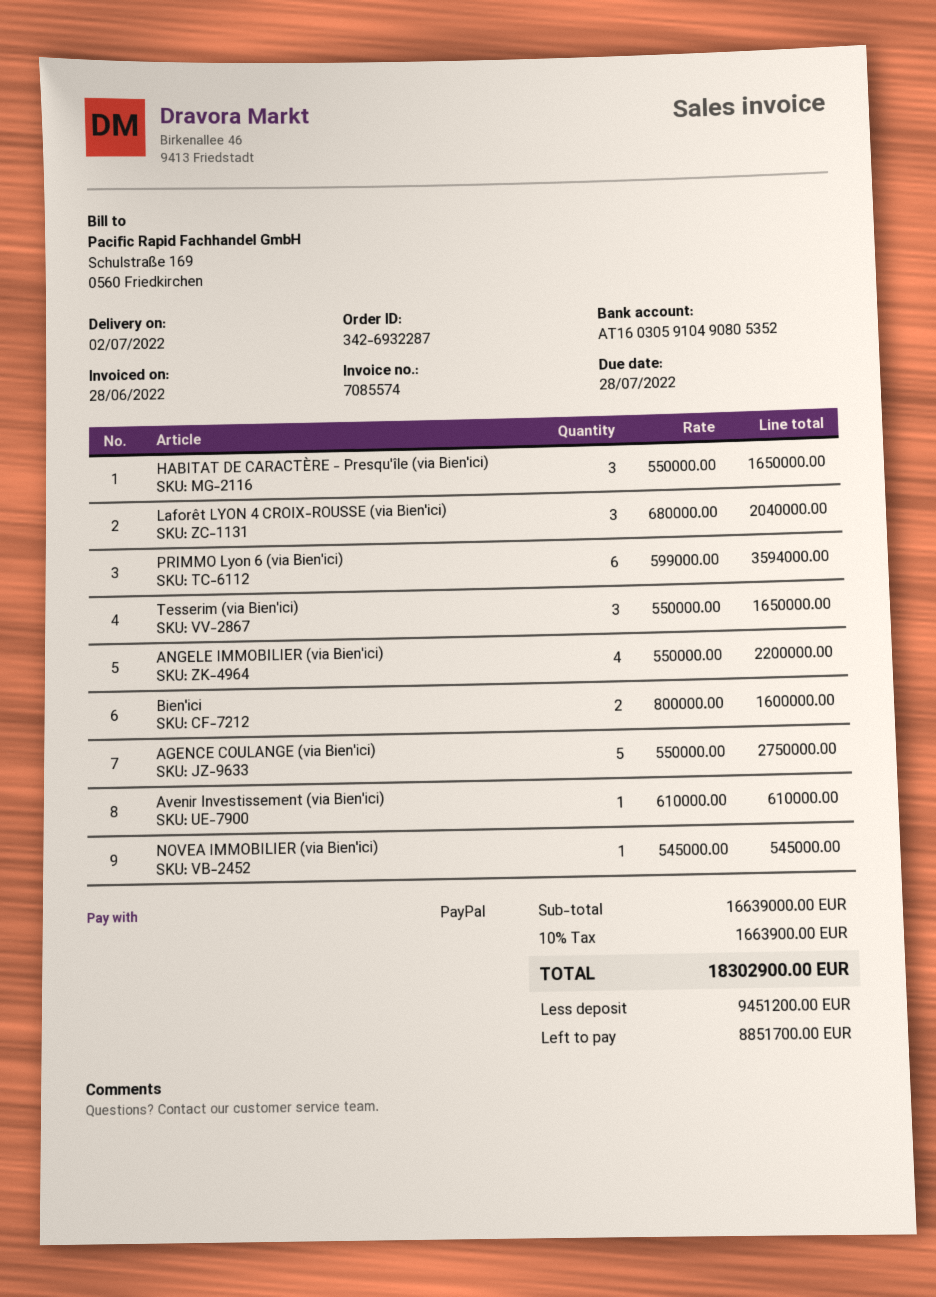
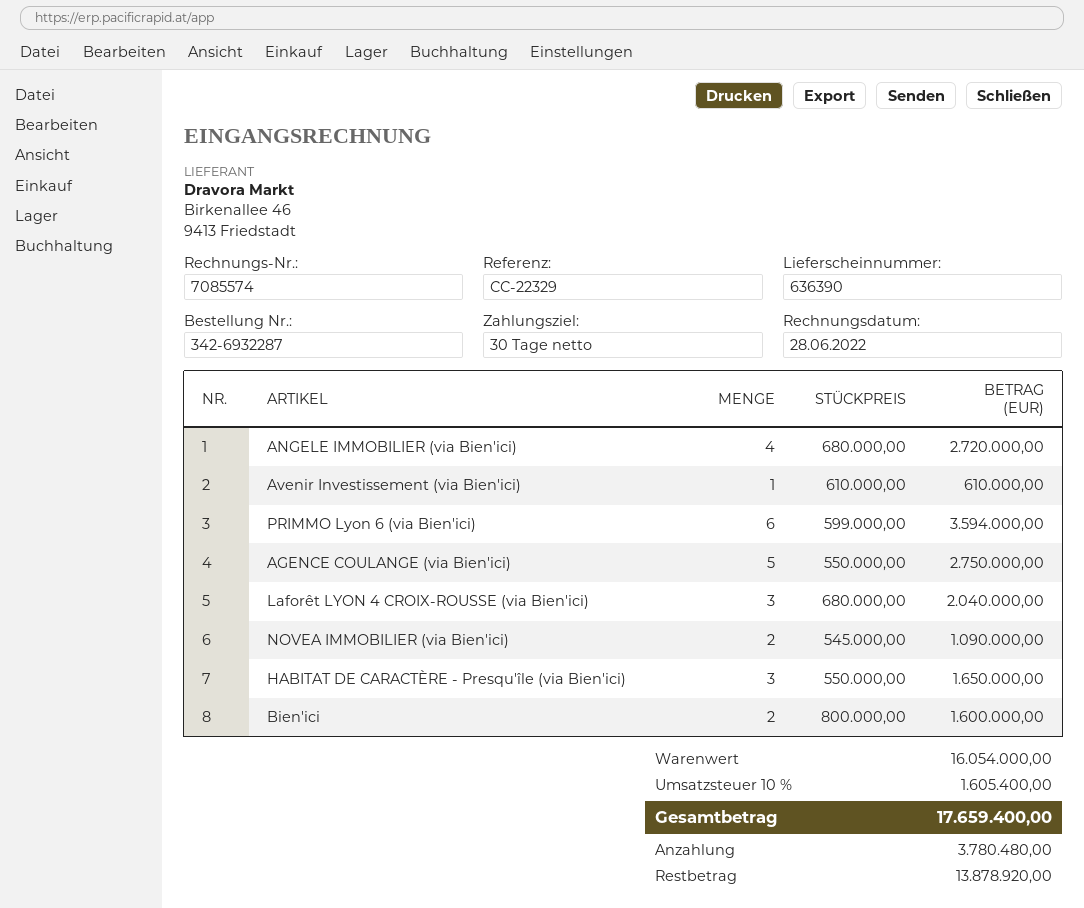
Tesserim (via Bien'ici): 3 x 550000.00 = 1650000.00 -> none
ANGELE IMMOBILIER (via Bien'ici): 4 x 550000.00 = 2200000.00 -> 4 x 680000.00 = 2720000.00
NOVEA IMMOBILIER (via Bien'ici): 1 x 545000.00 = 545000.00 -> 2 x 545000.00 = 1090000.00
subtotal: 16639000.00 -> 16054000.00
tax: 10% = 1663900.00 -> 10% = 1605400.00
total: 18302900.00 -> 17659400.00
deposit: 9451200.00 -> 3780480.00
balance: 8851700.00 -> 13878920.00

